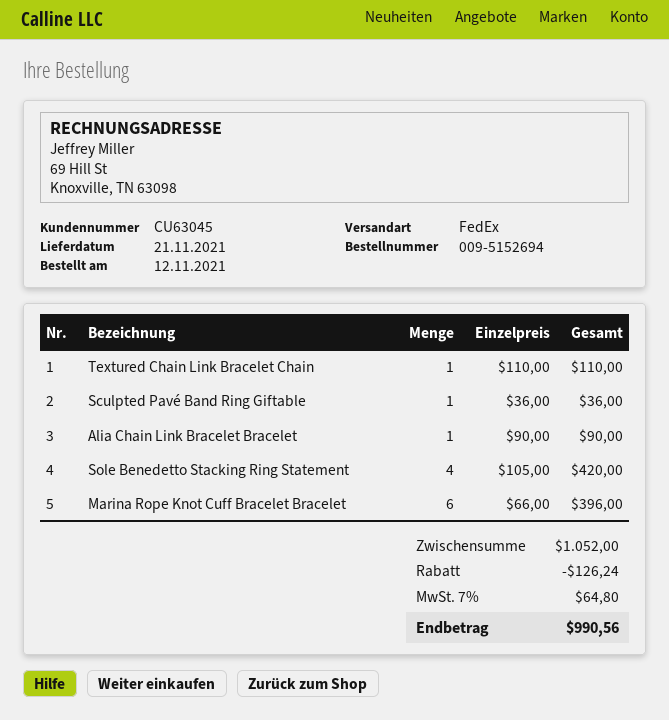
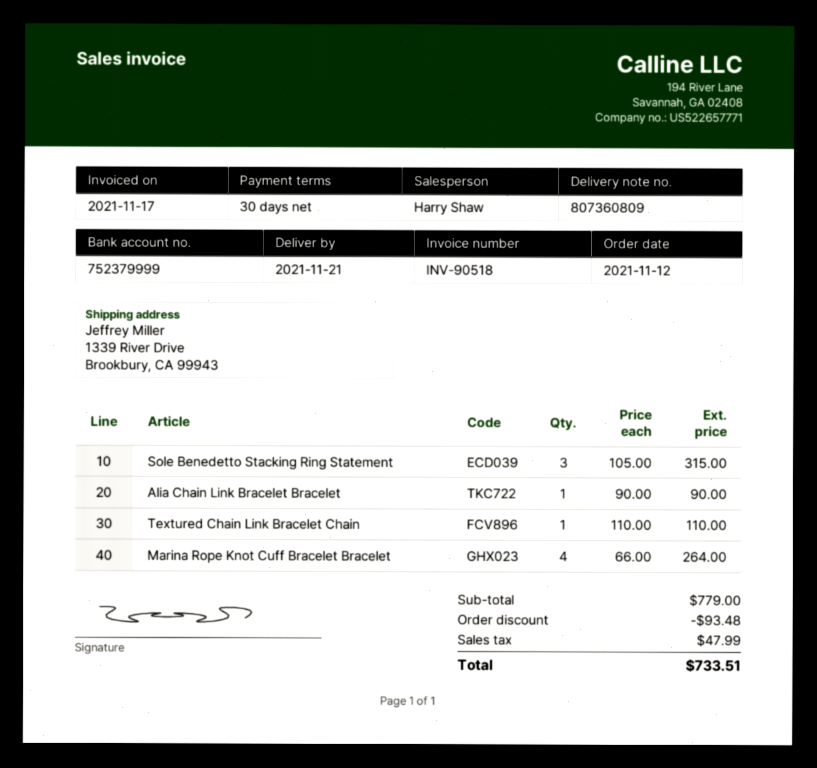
Sculpted Pavé Band Ring Giftable: 1 x 36.00 = 36.00 -> none
Sole Benedetto Stacking Ring Statement: 4 x 105.00 = 420.00 -> 3 x 105.00 = 315.00
Marina Rope Knot Cuff Bracelet Bracelet: 6 x 66.00 = 396.00 -> 4 x 66.00 = 264.00
subtotal: 1052.00 -> 779.00
discount: 126.24 -> 93.48
tax: 64.80 -> 47.99
total: 990.56 -> 733.51

